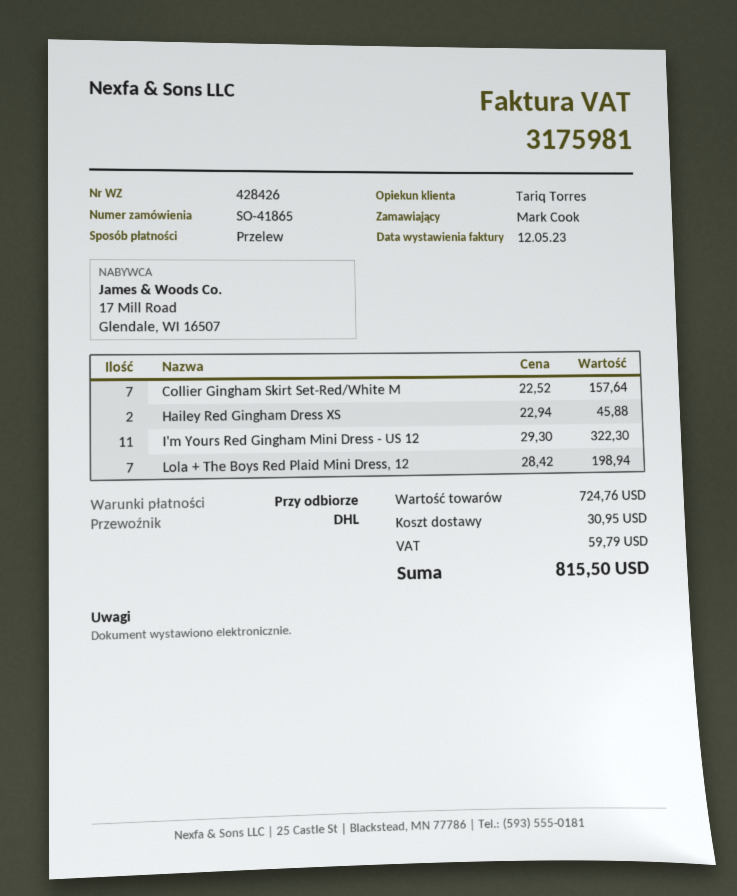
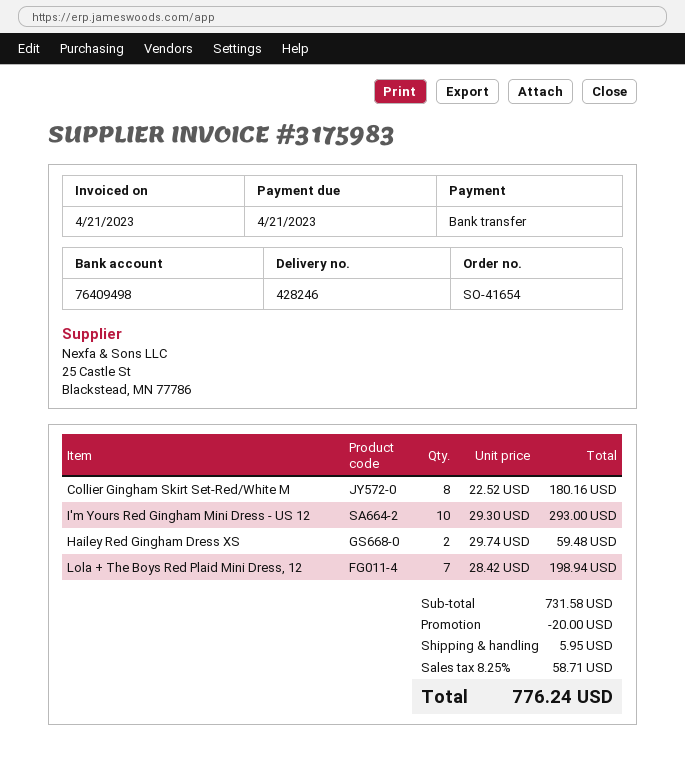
order number: SO-41865 -> SO-41654
delivery note number: 428426 -> 428246
invoice number: 3175981 -> 3175983
invoice date: 2023-05-12 -> 2023-04-21
Collier Gingham Skirt Set-Red/White M: 7 x 22.52 = 157.64 -> 8 x 22.52 = 180.16
Hailey Red Gingham Dress XS: 2 x 22.94 = 45.88 -> 2 x 29.74 = 59.48
I'm Yours Red Gingham Mini Dress - US 12: 11 x 29.30 = 322.30 -> 10 x 29.30 = 293.00
subtotal: 724.76 -> 731.58
discount: none -> 20.00
shipping: 30.95 -> 5.95
tax: 59.79 -> 58.71
total: 815.50 -> 776.24

